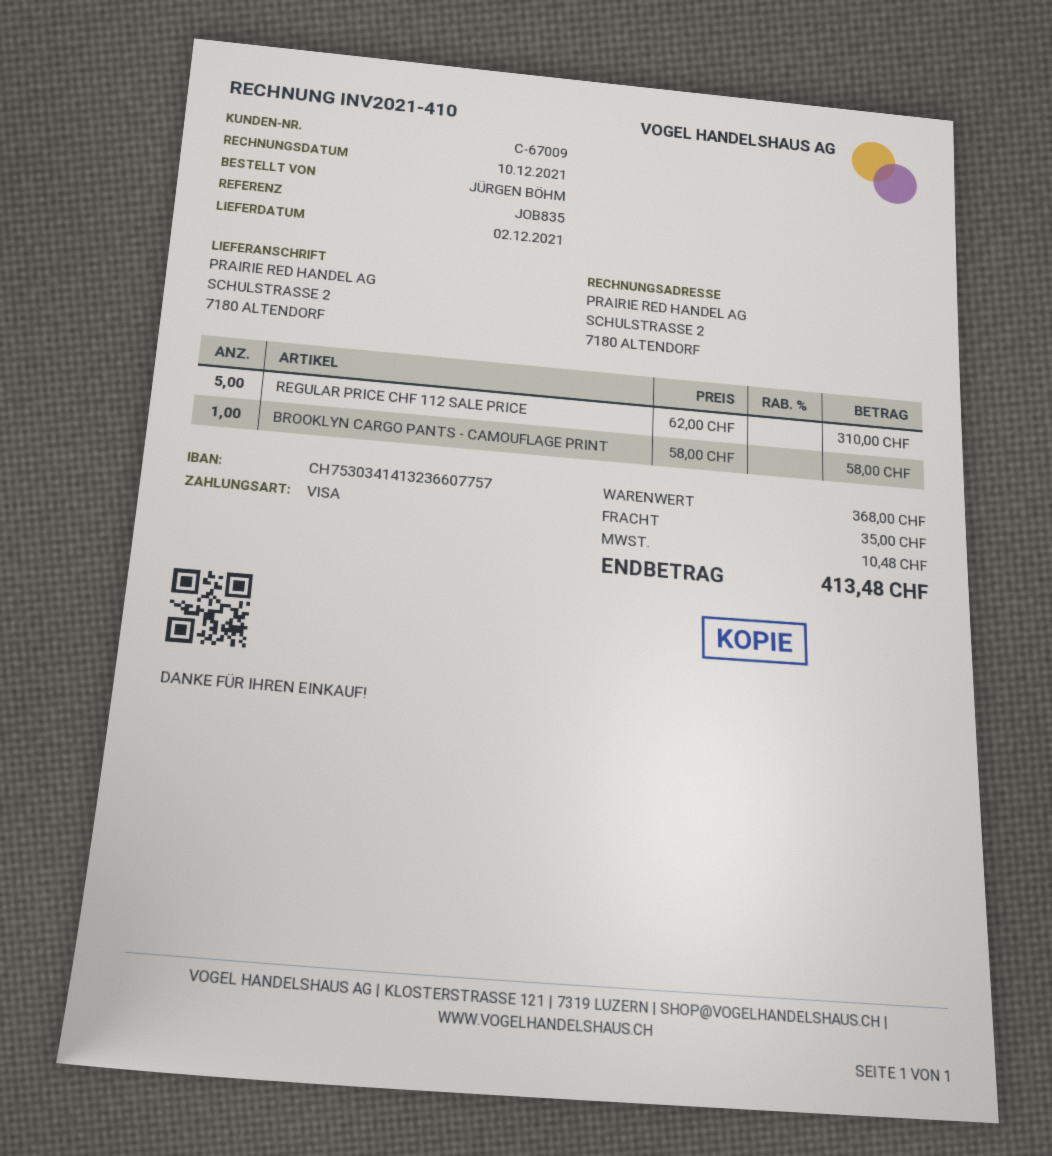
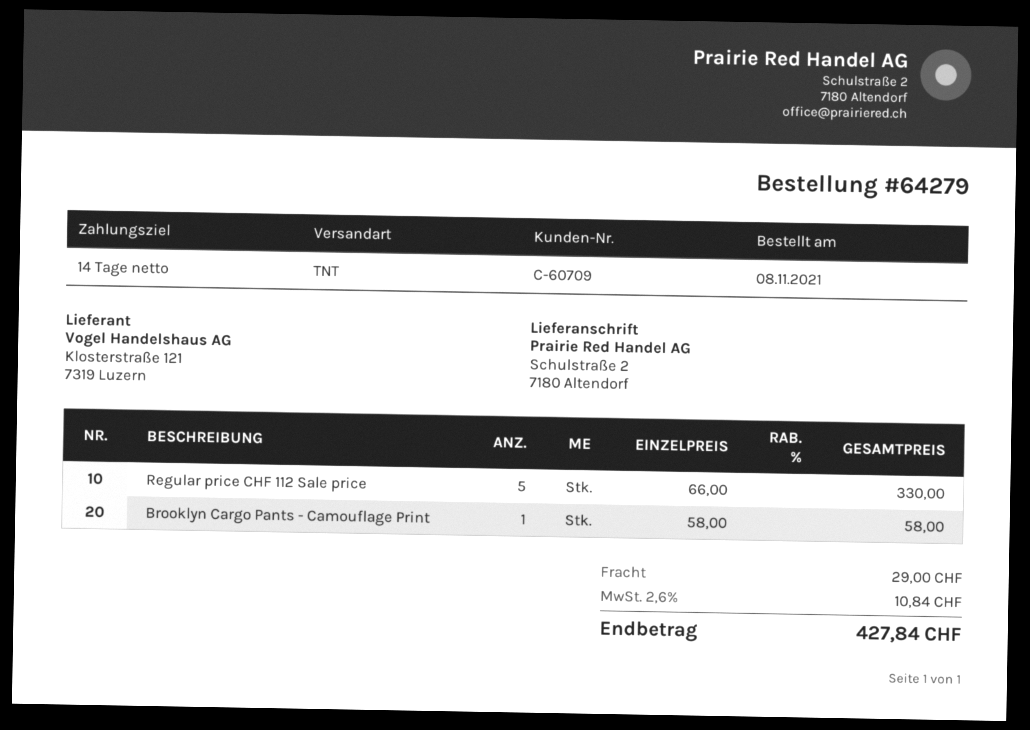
customer number: C-67009 -> C-60709
REGULAR PRICE CHF 112 SALE PRICE: 5 x 62.00 = 310.00 -> 5 x 66.00 = 330.00
shipping: 35.00 -> 29.00
tax: 10.48 -> 10.84
total: 413.48 -> 427.84

